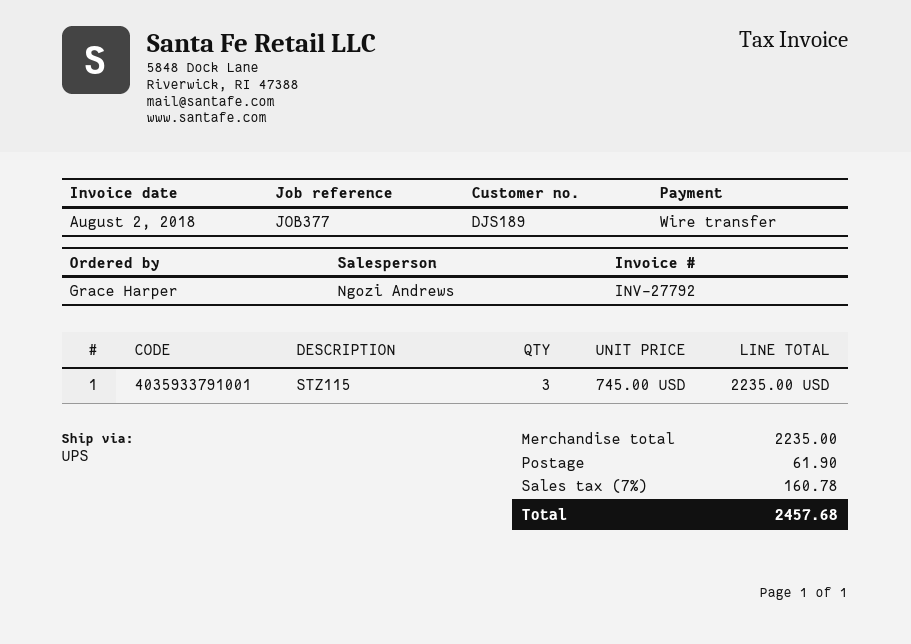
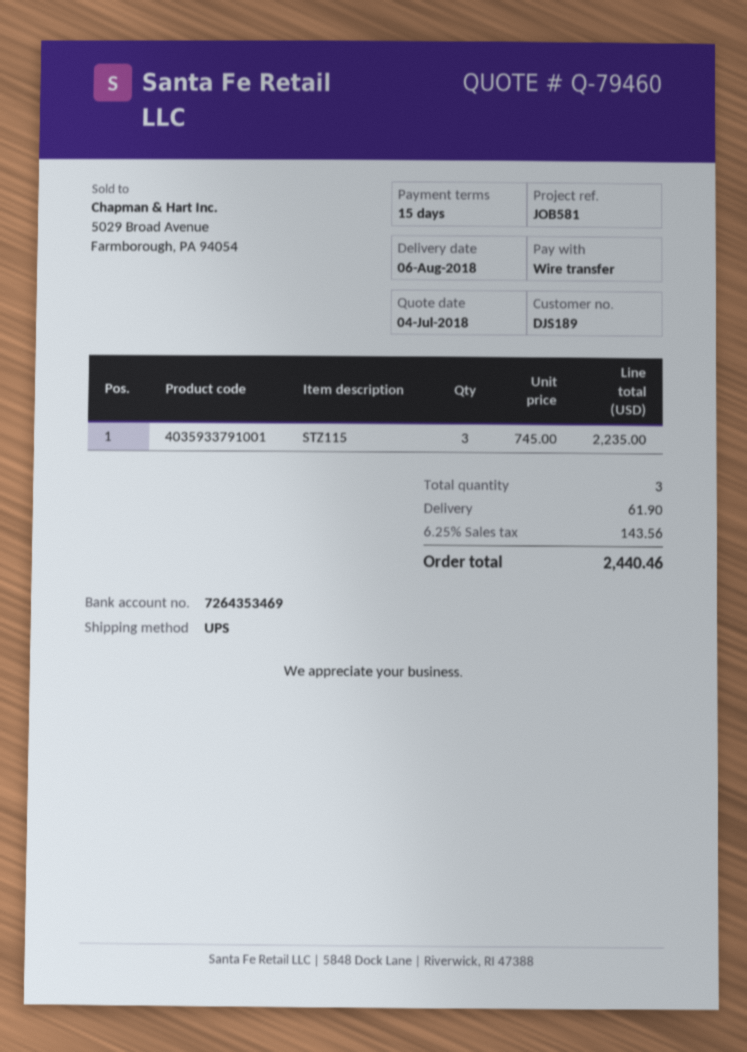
reference: JOB377 -> JOB581
tax: 7% = 160.78 -> 6.25% = 143.56
total: 2457.68 -> 2440.46

